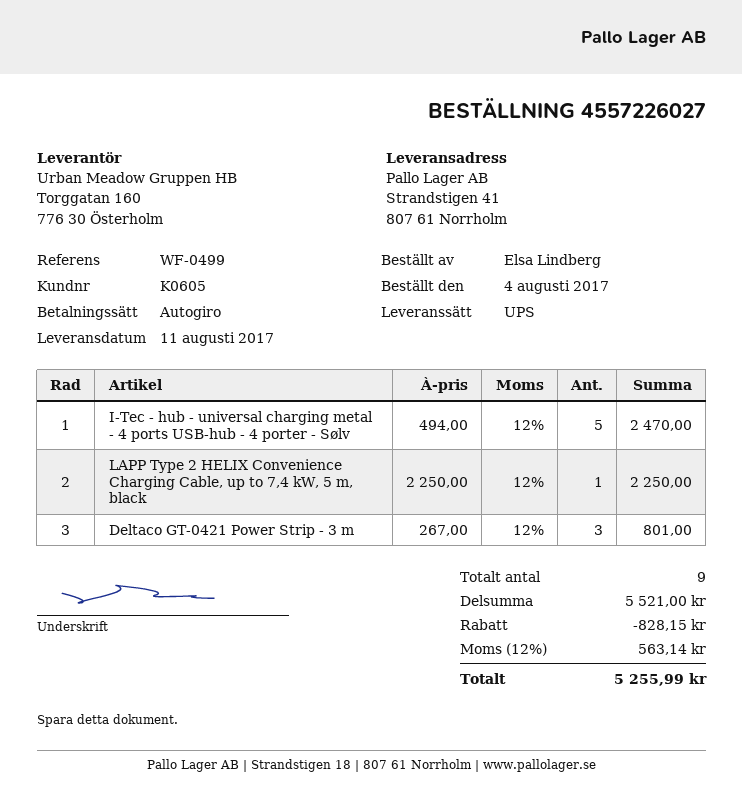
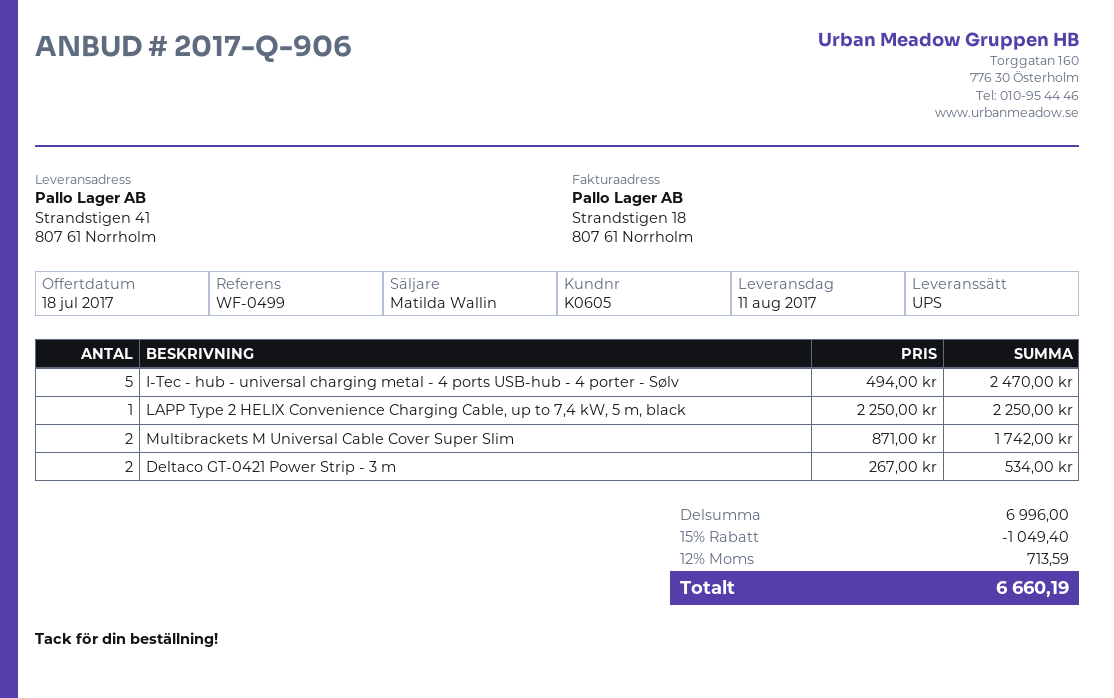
Deltaco GT-0421 Power Strip - 3 m: 3 x 267.00 = 801.00 -> 2 x 267.00 = 534.00
Multibrackets M Universal Cable Cover Super Slim: none -> 2 x 871.00 = 1742.00
subtotal: 5521.00 -> 6996.00
discount: 828.15 -> 1049.40
tax: 12% = 563.14 -> 12% = 713.59
total: 5255.99 -> 6660.19

